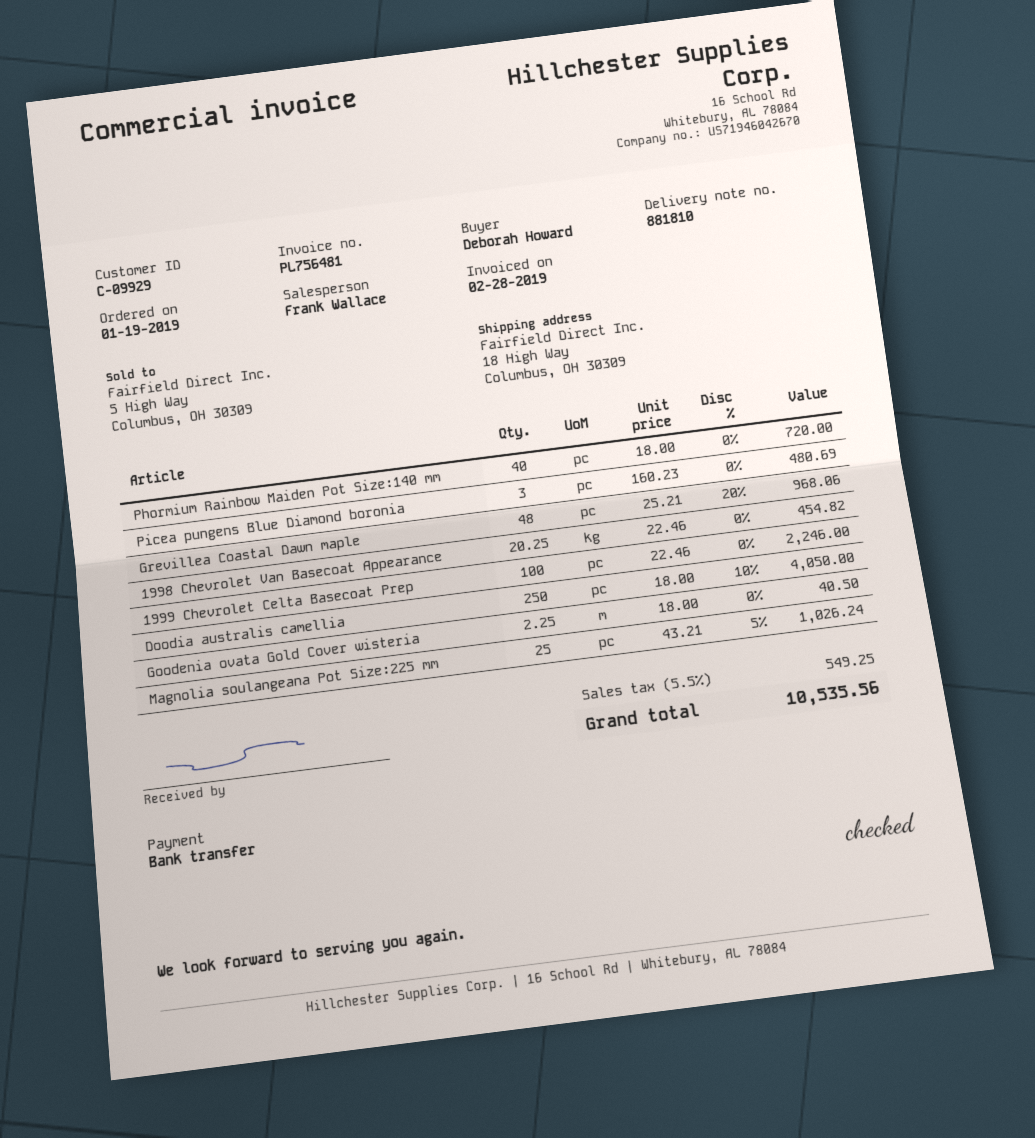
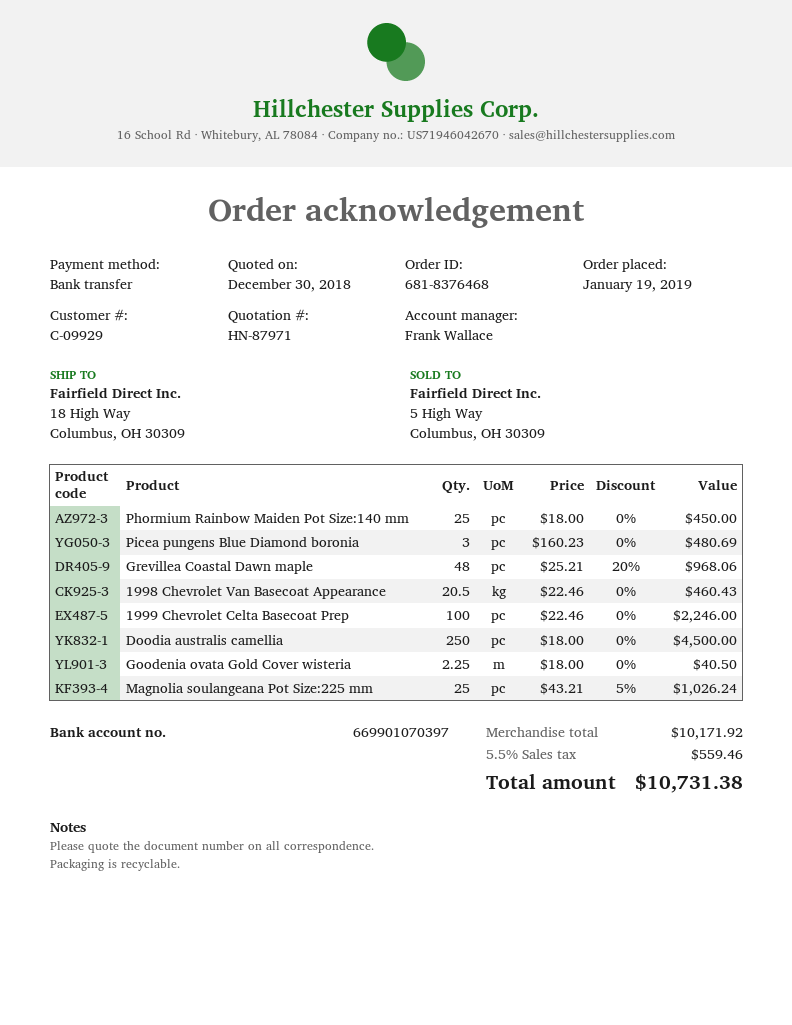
Phormium Rainbow Maiden Pot Size:140 mm: 40 x 18.00 = 720.00 -> 25 x 18.00 = 450.00
1998 Chevrolet Van Basecoat Appearance: 20.25 x 22.46 = 454.82 -> 20.5 x 22.46 = 460.43
Doodia australis camellia: 250 x 18.00 - 10% = 4050.00 -> 250 x 18.00 = 4500.00
tax: 5.5% = 549.25 -> 5.5% = 559.46
total: 10535.56 -> 10731.38

